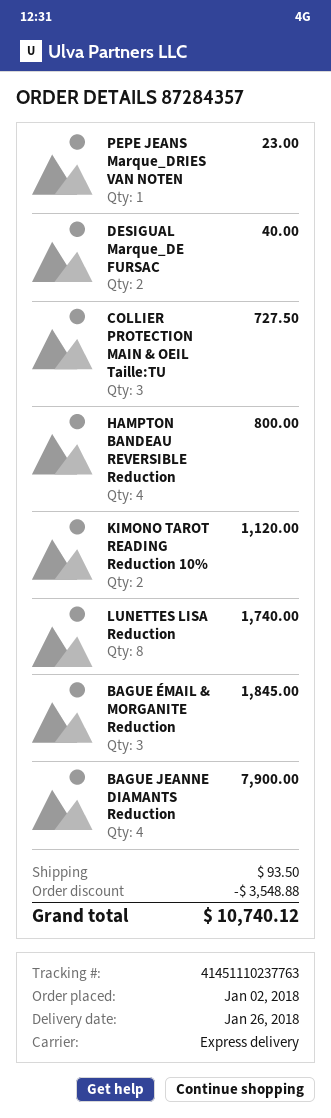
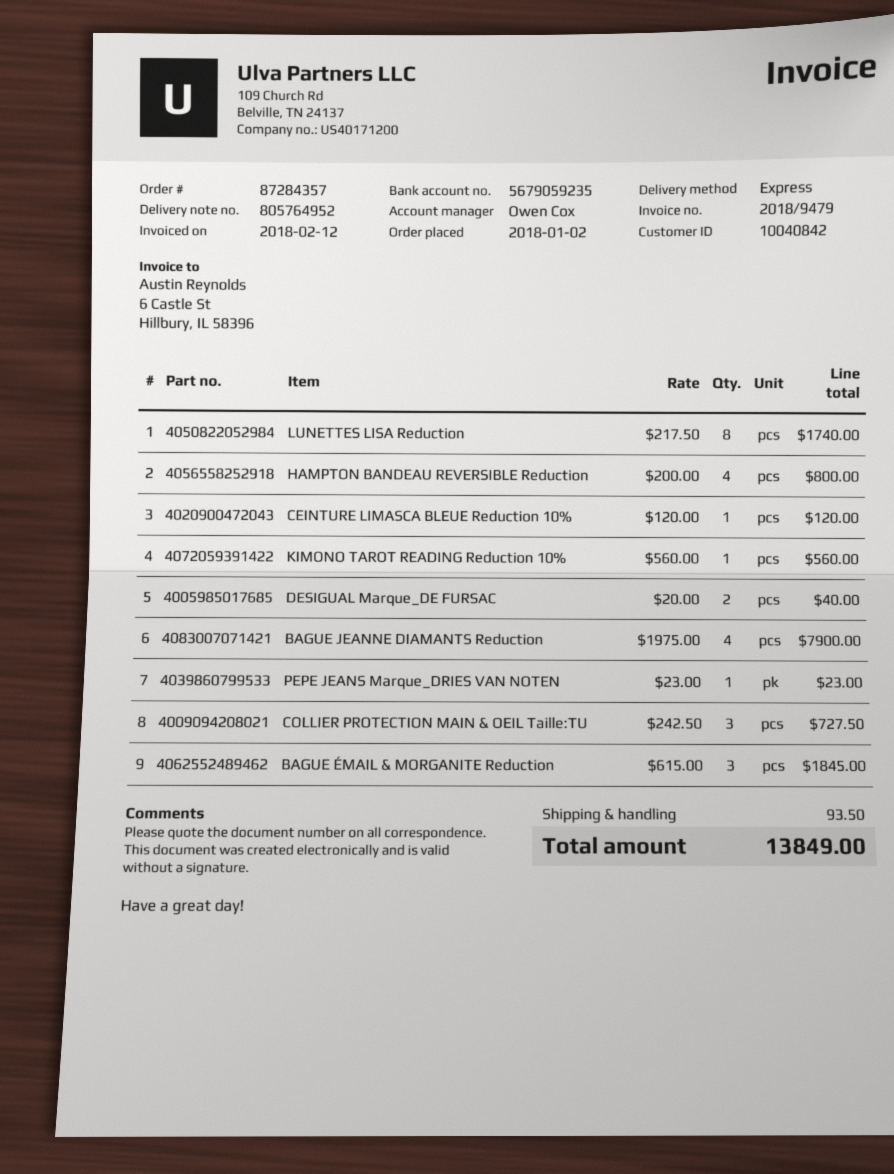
KIMONO TAROT READING Reduction 10%: 2 for 1120.00 -> 1 for 560.00
CEINTURE LIMASCA BLEUE Reduction 10%: none -> 1 for 120.00
discount: 3548.88 -> none
total: 10740.12 -> 13849.00

